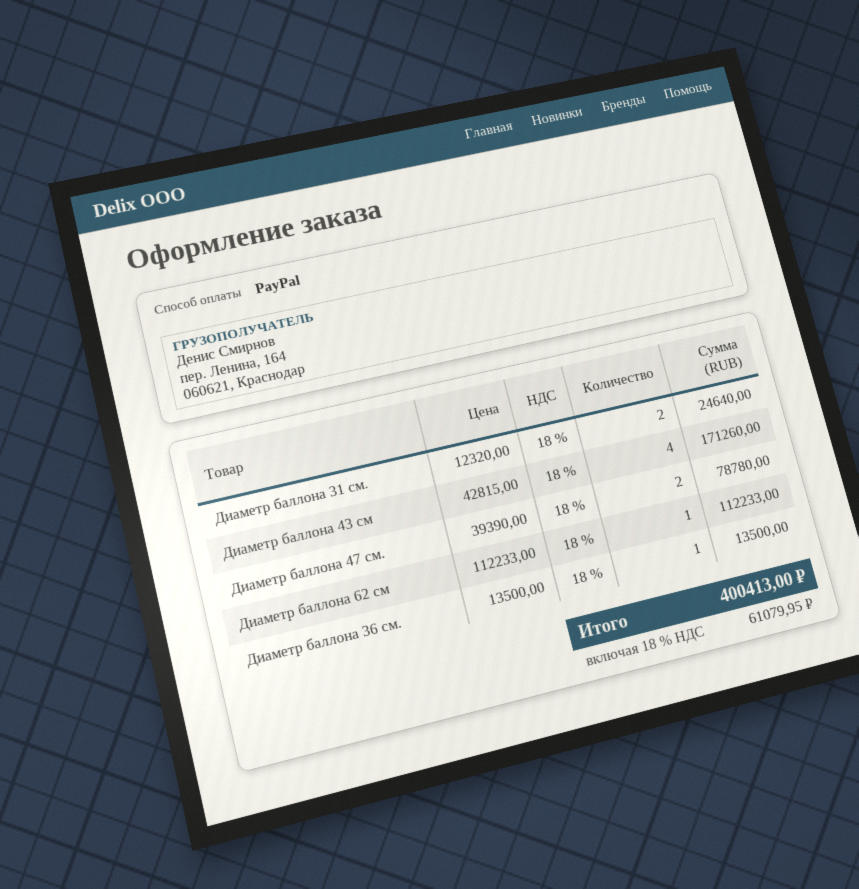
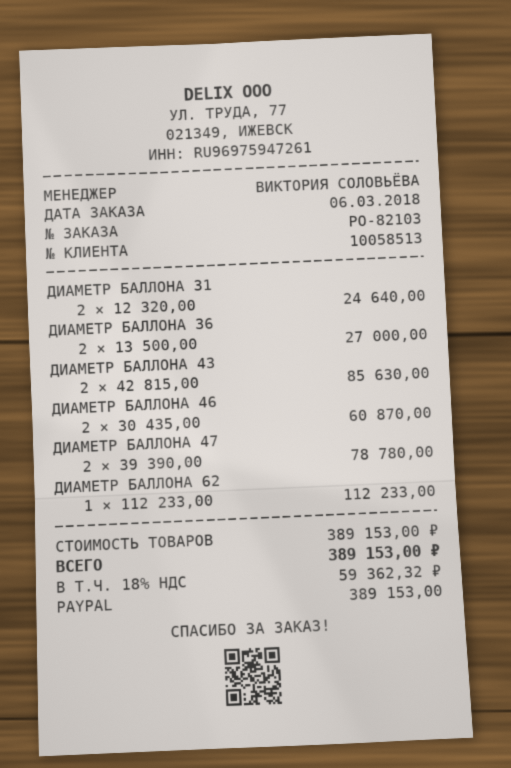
Диаметр баллона 43 см: 4 x 42815.00 = 171260.00 -> 2 x 42815.00 = 85630.00
Диаметр баллона 36 см.: 1 x 13500.00 = 13500.00 -> 2 x 13500.00 = 27000.00
ДИАМЕТР БАЛЛОНА 46: none -> 2 x 30435.00 = 60870.00
tax: 18% = 61079.95 -> 18% = 59362.32
total: 400413.00 -> 389153.00

